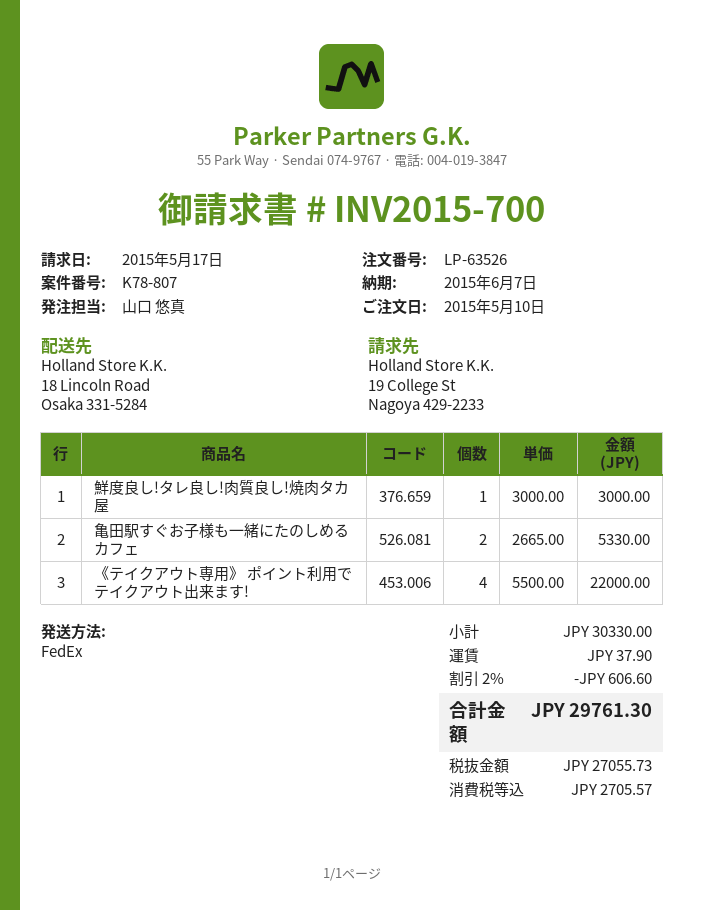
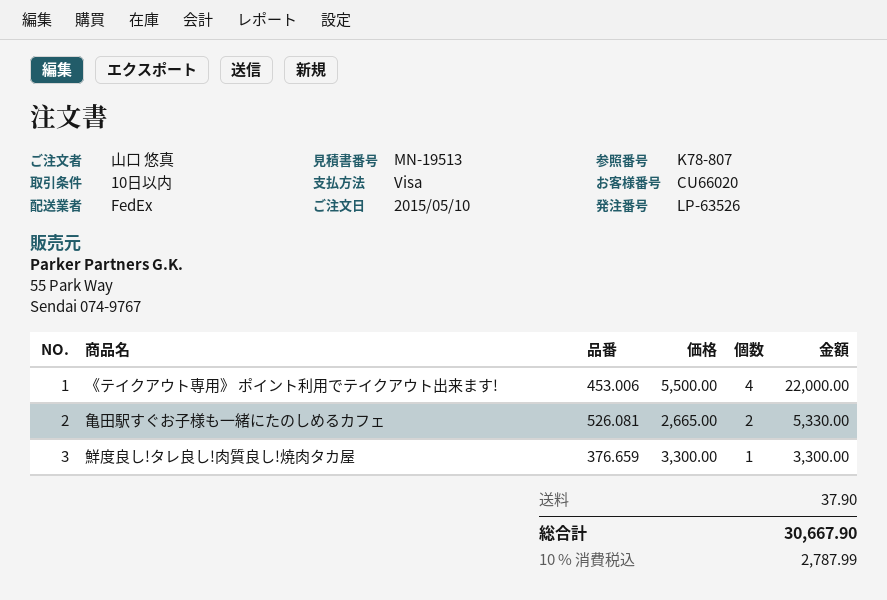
鮮度良し!タレ良し!肉質良し!焼肉タカ屋: 1 x 3000.00 = 3000.00 -> 1 x 3300.00 = 3300.00
discount: 2% = 606.60 -> none
tax: 2705.57 -> 2787.99
total: 29761.30 -> 30667.90

